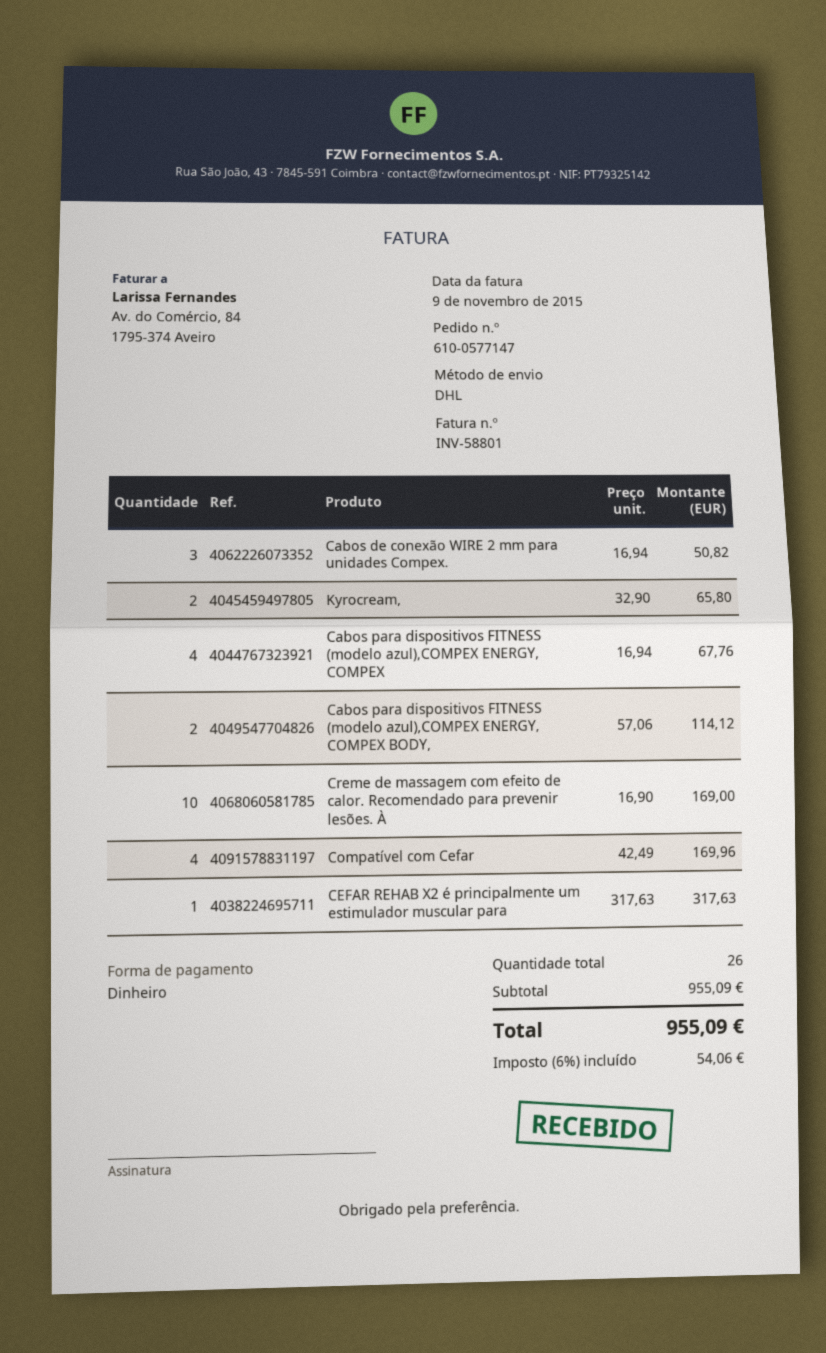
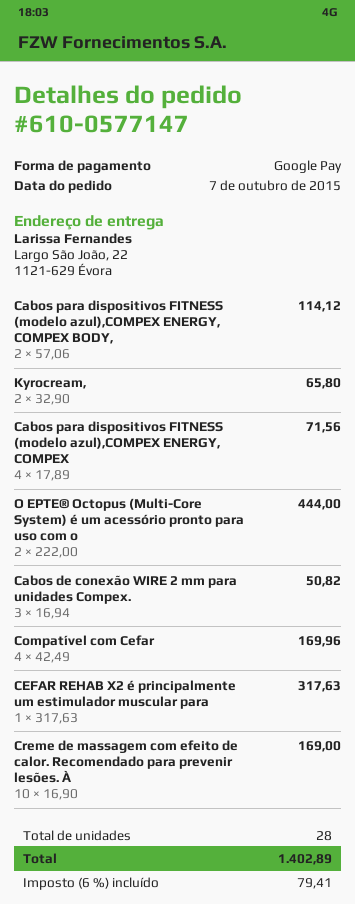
payment method: cash -> Google Pay
Cabos para dispositivos FITNESS (modelo azul),COMPEX ENERGY, COMPEX: 4 x 16.94 = 67.76 -> 4 x 17.89 = 71.56
O EPTE® Octopus (Multi-Core System) é um acessório pronto para uso com o: none -> 2 x 222.00 = 444.00
total quantity: 26 -> 28
tax: 6% = 54.06 -> 6% = 79.41
total: 955.09 -> 1402.89

